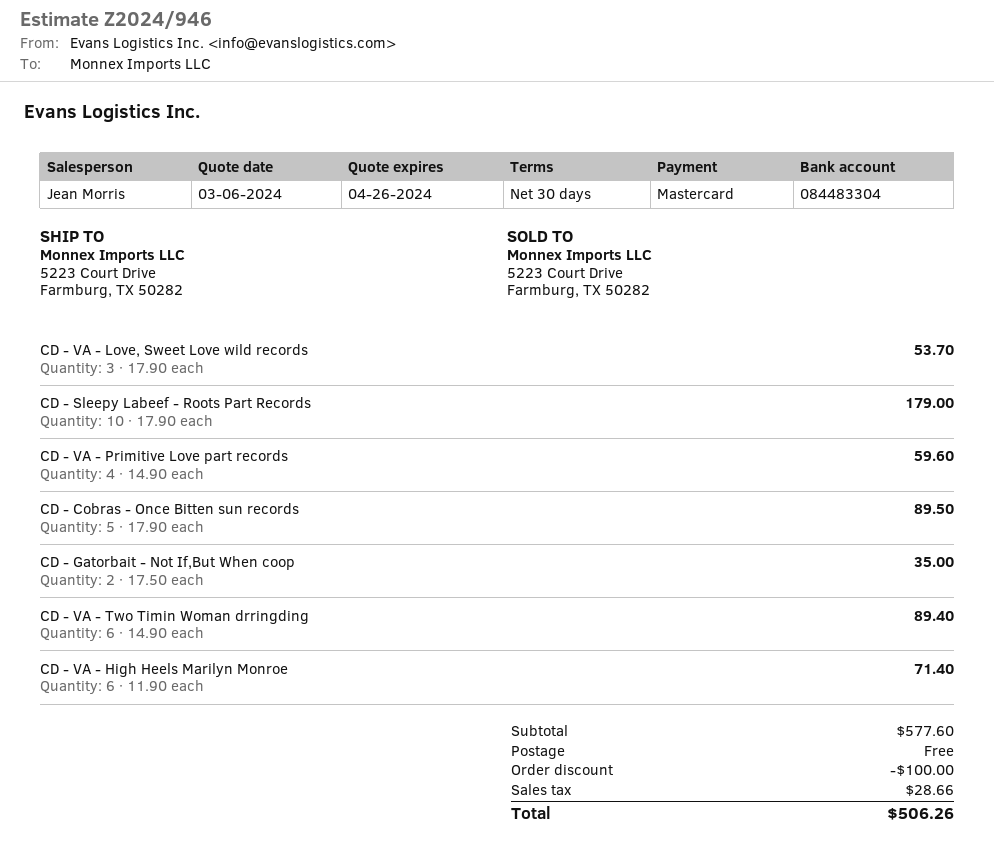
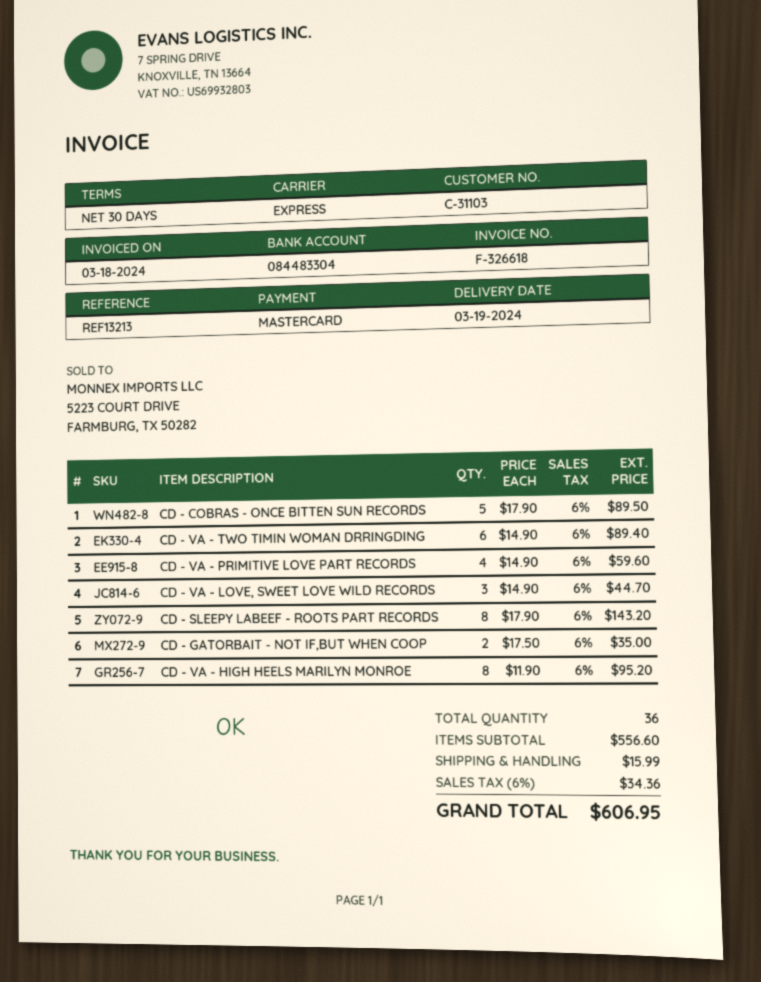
CD - VA - Love, Sweet Love wild records: 3 x 17.90 = 53.70 -> 3 x 14.90 = 44.70
CD - Sleepy Labeef - Roots Part Records: 10 x 17.90 = 179.00 -> 8 x 17.90 = 143.20
CD - VA - High Heels Marilyn Monroe: 6 x 11.90 = 71.40 -> 8 x 11.90 = 95.20
subtotal: 577.60 -> 556.60
discount: 100.00 -> none
shipping: 0.00 -> 15.99
tax: 28.66 -> 34.36
total: 506.26 -> 606.95

